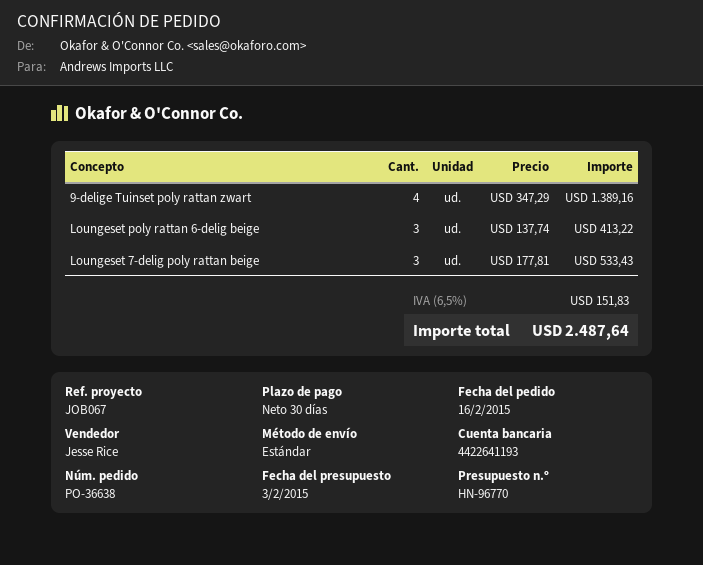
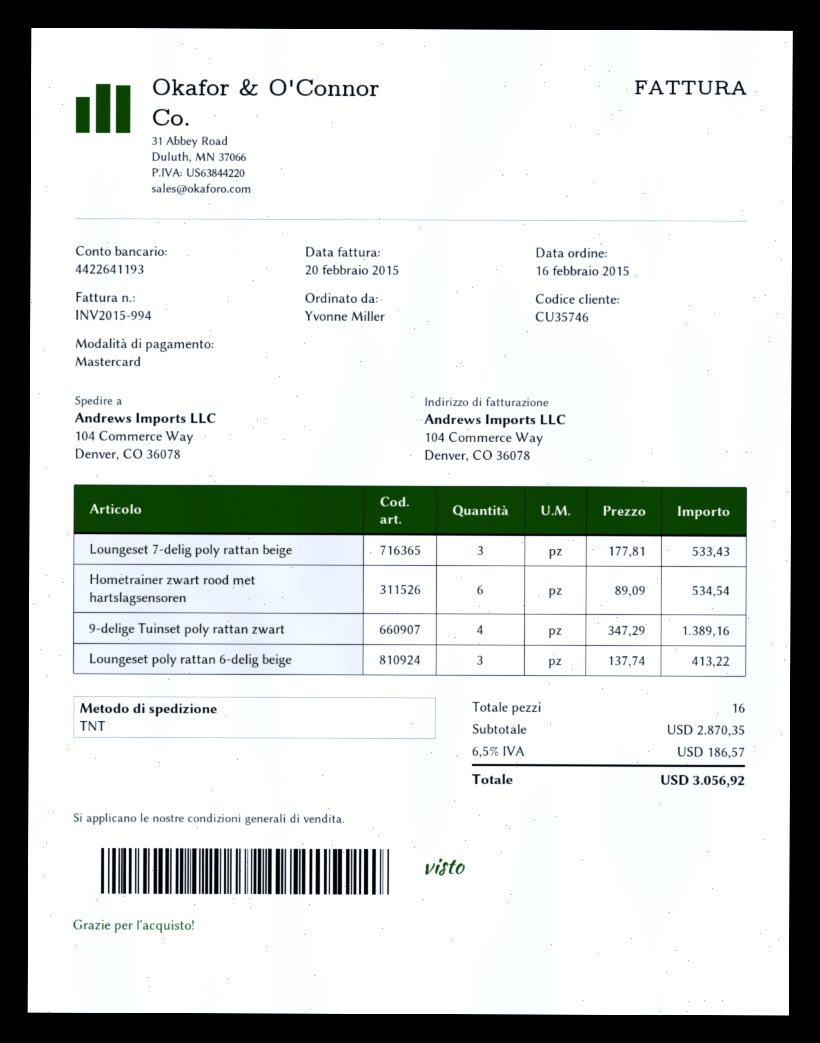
shipping method: standard -> TNT
Hometrainer zwart rood met hartslagsensoren: none -> 6 x 89.09 = 534.54
tax: 6.5% = 151.83 -> 6.5% = 186.57
total: 2487.64 -> 3056.92

